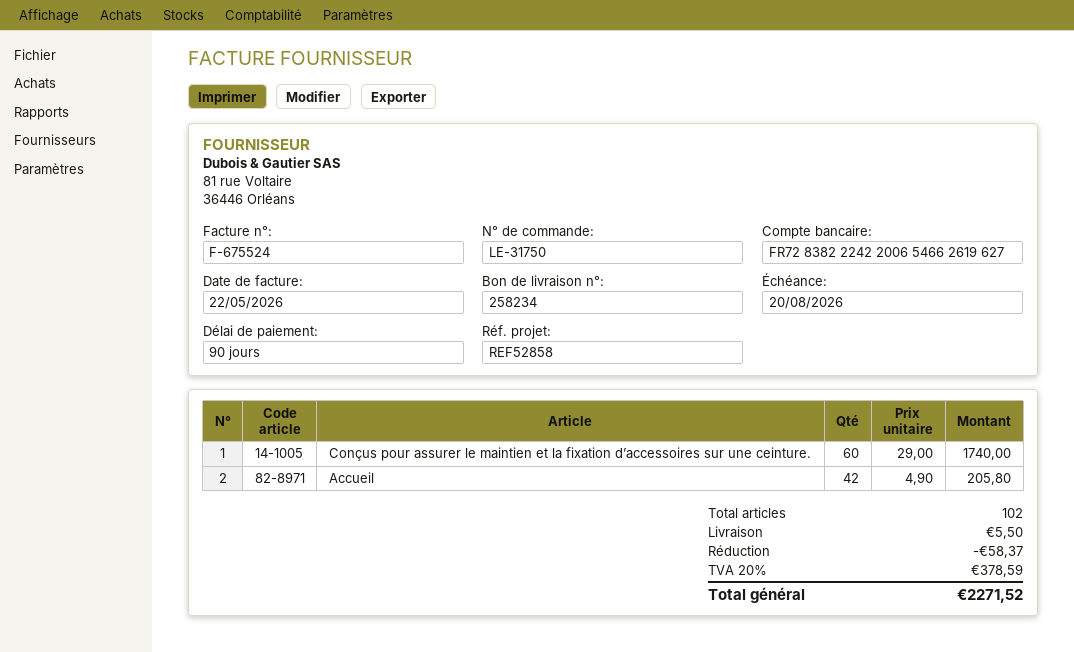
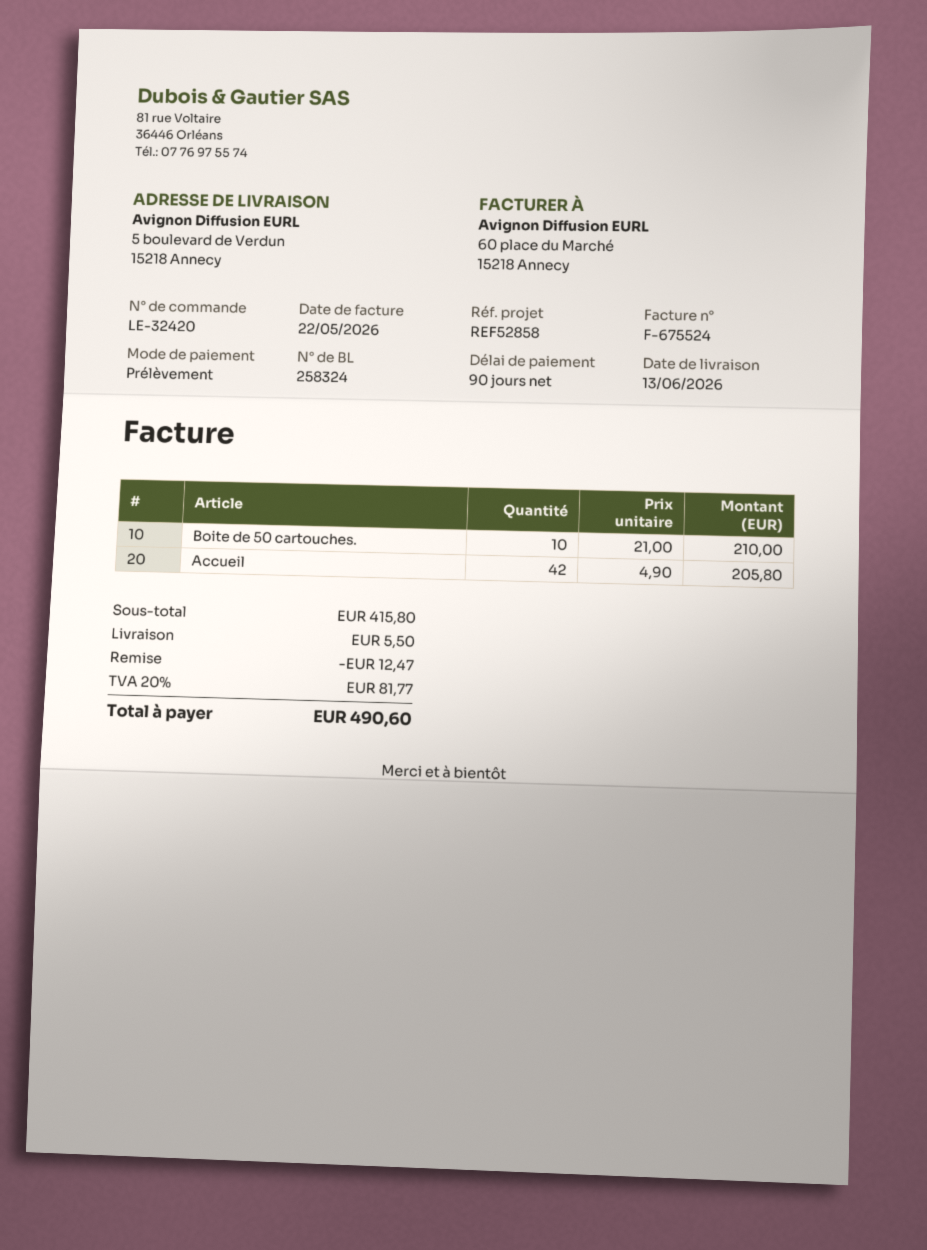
order number: LE-31750 -> LE-32420
delivery note number: 258234 -> 258324
Conçus pour assurer le maintien et la fixation d’accessoires sur une ceinture.: 60 x 29.00 = 1740.00 -> none
Boite de 50 cartouches.: none -> 10 x 21.00 = 210.00
discount: 58.37 -> 12.47
tax: 20% = 378.59 -> 20% = 81.77
total: 2271.52 -> 490.60

